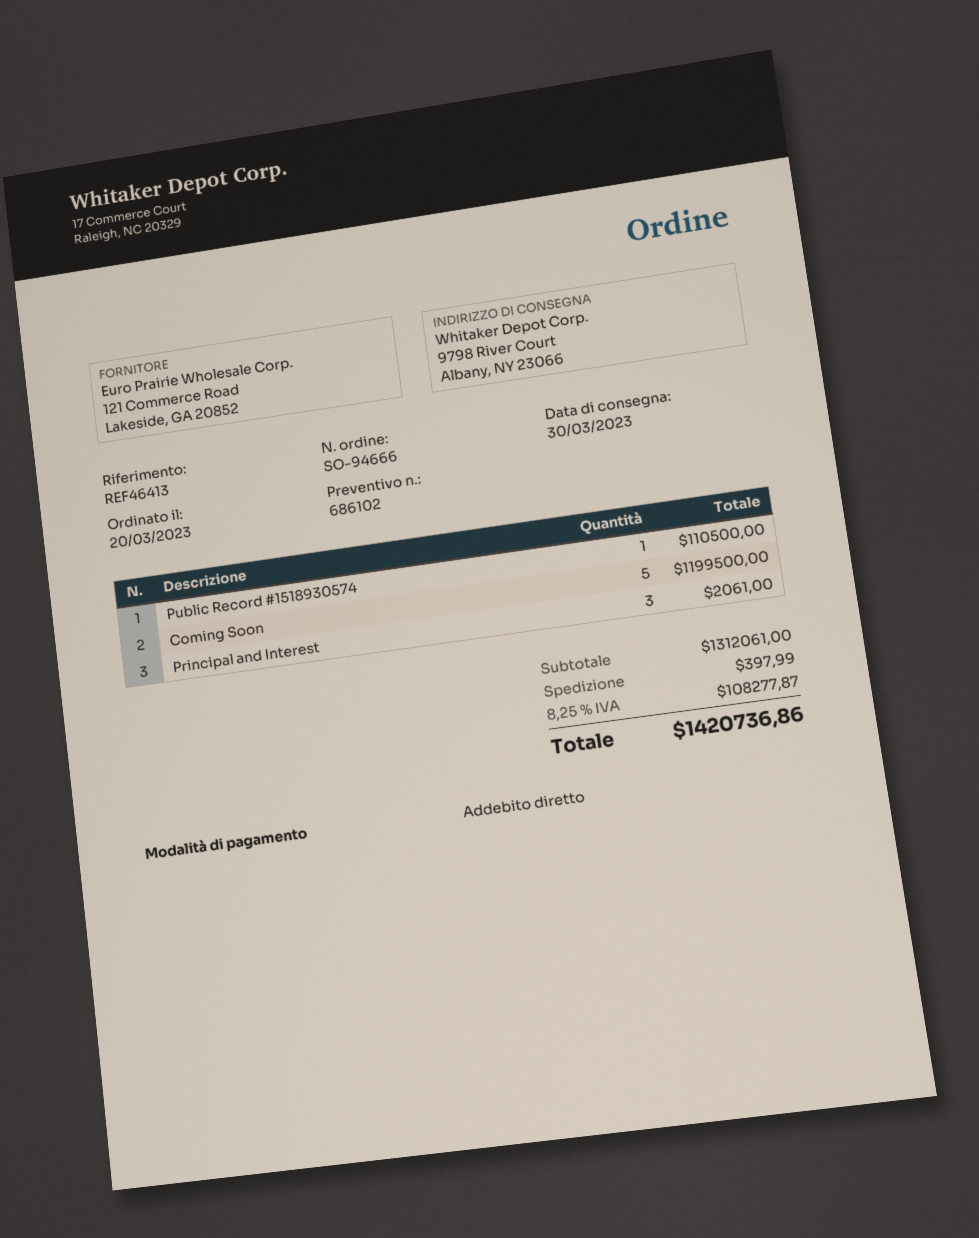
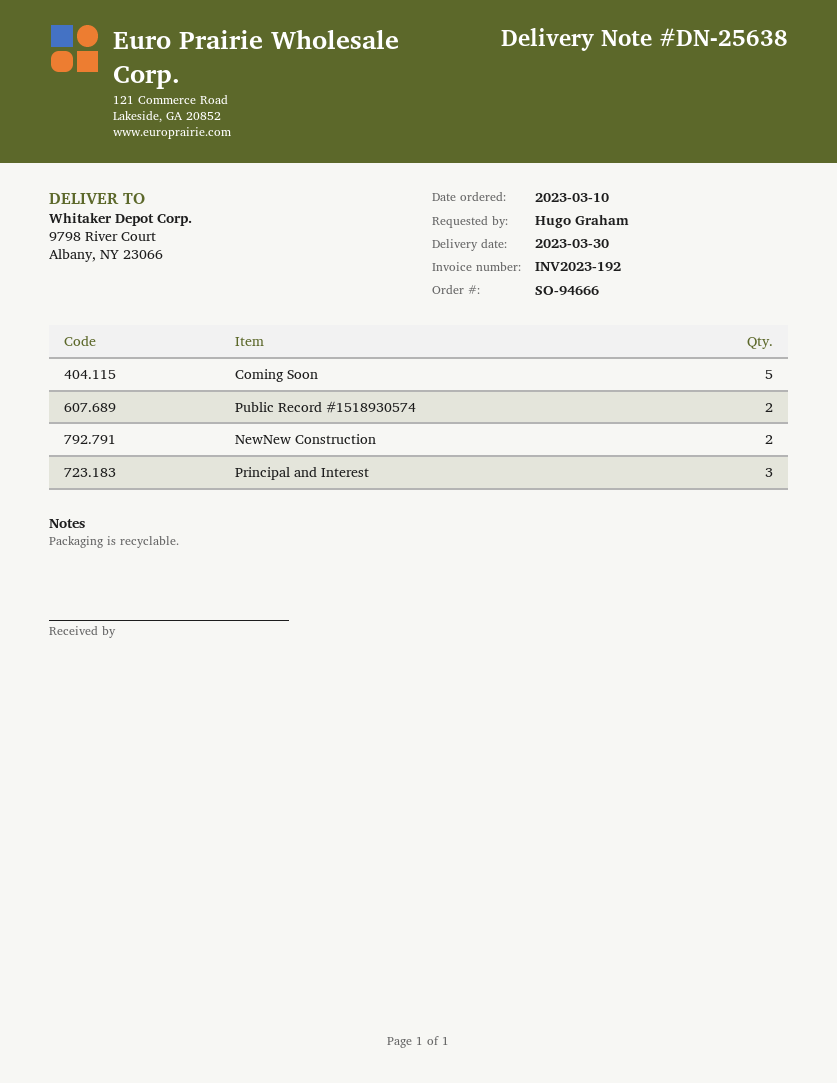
order date: 2023-03-20 -> 2023-03-10
Public Record #1518930574: 1 -> 2
NewNew Construction: none -> 2

